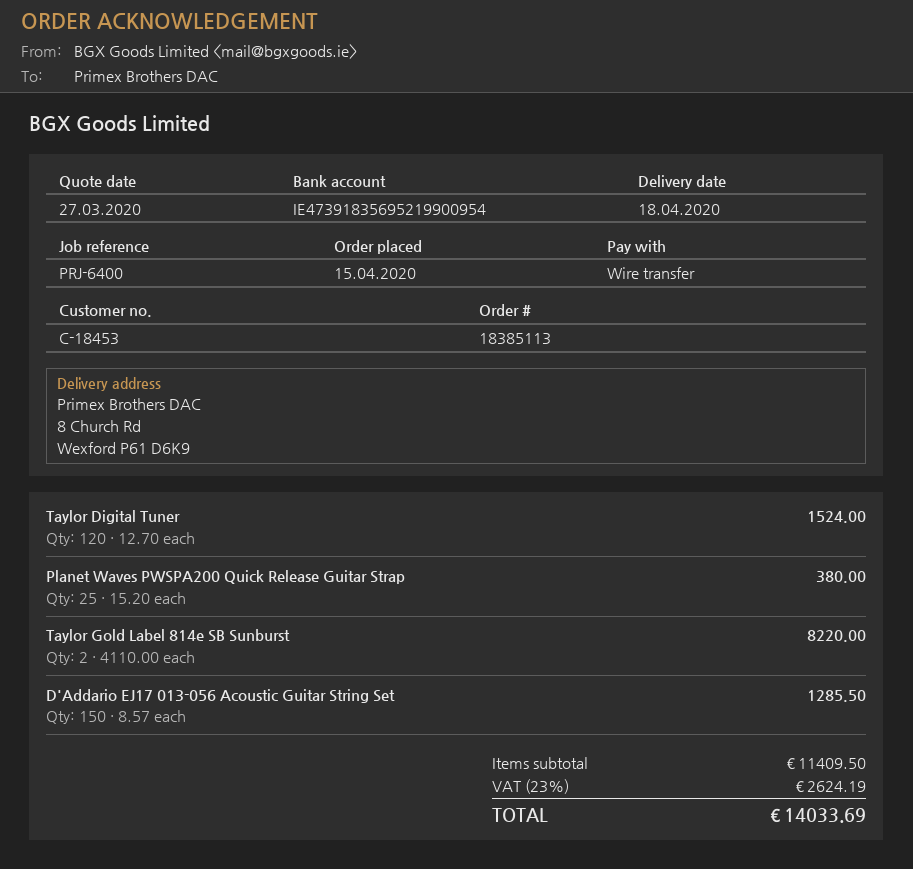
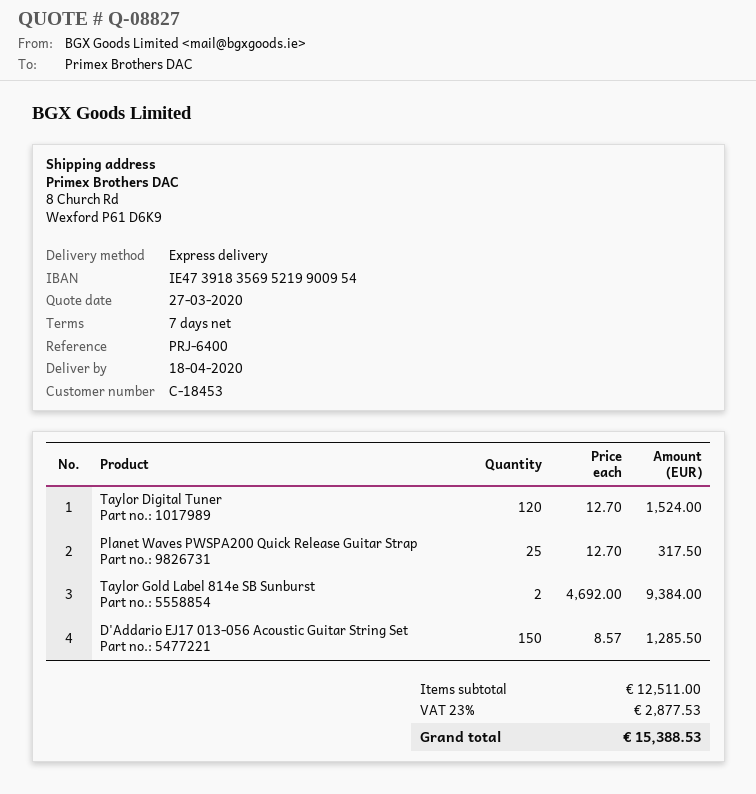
Planet Waves PWSPA200 Quick Release Guitar Strap: 25 x 15.20 = 380.00 -> 25 x 12.70 = 317.50
Taylor Gold Label 814e SB Sunburst: 2 x 4110.00 = 8220.00 -> 2 x 4692.00 = 9384.00
subtotal: 11409.50 -> 12511.00
tax: 23% = 2624.19 -> 23% = 2877.53
total: 14033.69 -> 15388.53

